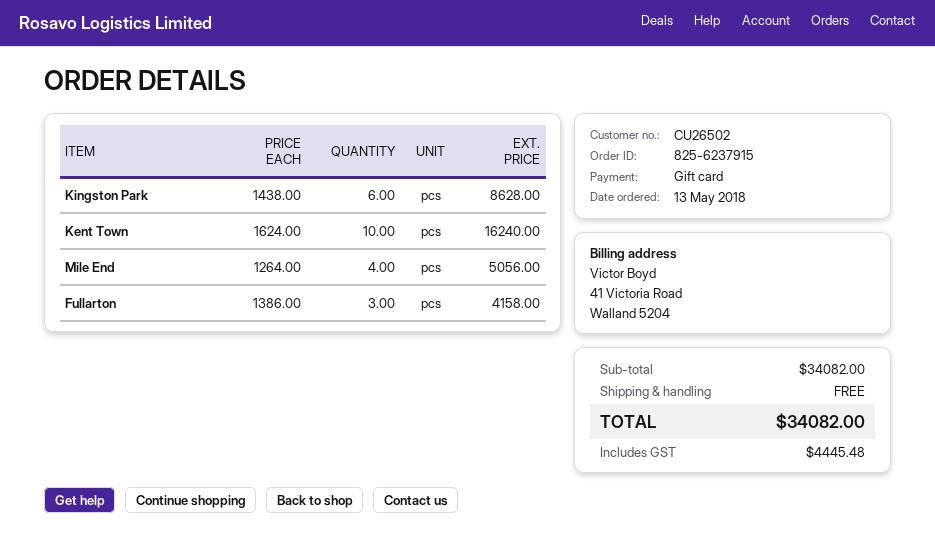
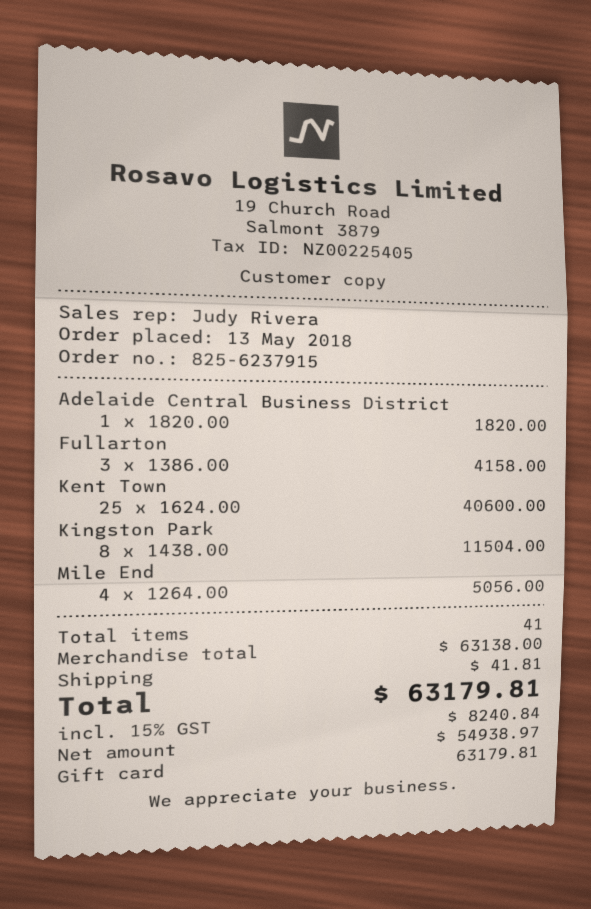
Kingston Park: 6 x 1438.00 = 8628.00 -> 8 x 1438.00 = 11504.00
Kent Town: 10 x 1624.00 = 16240.00 -> 25 x 1624.00 = 40600.00
Adelaide Central Business District: none -> 1 x 1820.00 = 1820.00
subtotal: 34082.00 -> 63138.00
shipping: 0.00 -> 41.81
tax: 4445.48 -> 8240.84
total: 34082.00 -> 63179.81

